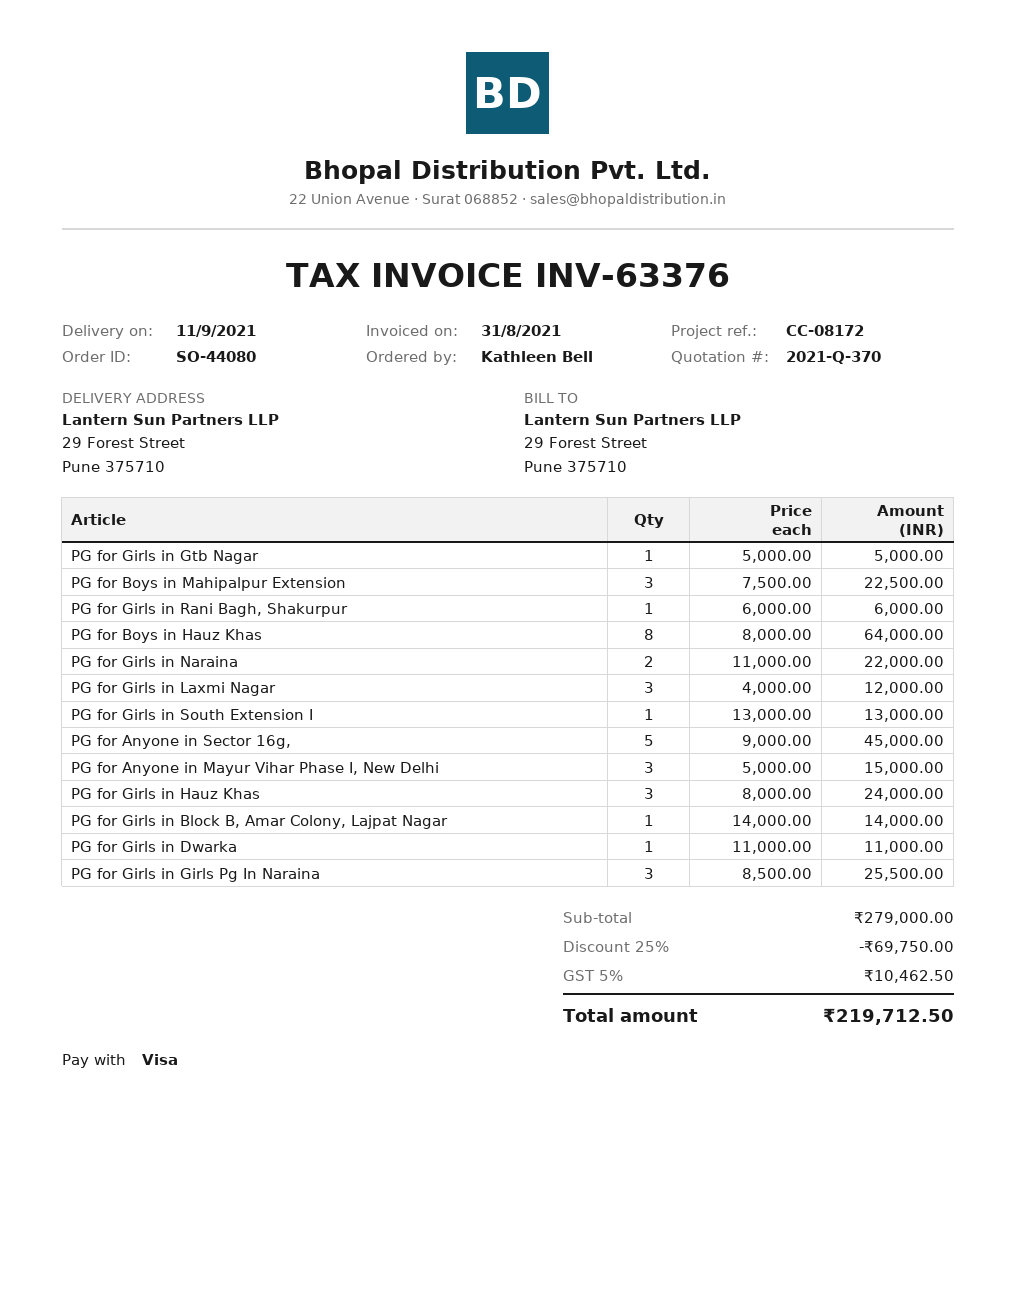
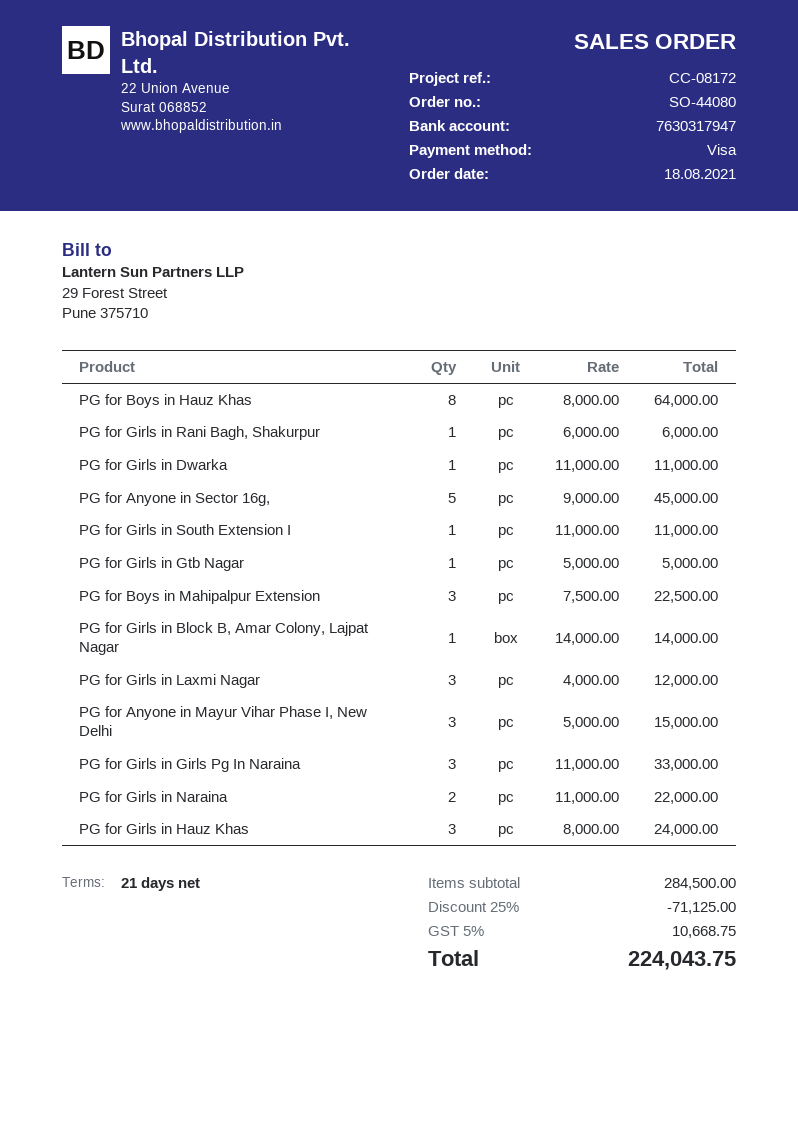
PG for Girls in South Extension I: 1 x 13000.00 = 13000.00 -> 1 x 11000.00 = 11000.00
PG for Girls in Girls Pg In Naraina: 3 x 8500.00 = 25500.00 -> 3 x 11000.00 = 33000.00
subtotal: 279000.00 -> 284500.00
discount: 25% = 69750.00 -> 25% = 71125.00
tax: 5% = 10462.50 -> 5% = 10668.75
total: 219712.50 -> 224043.75

